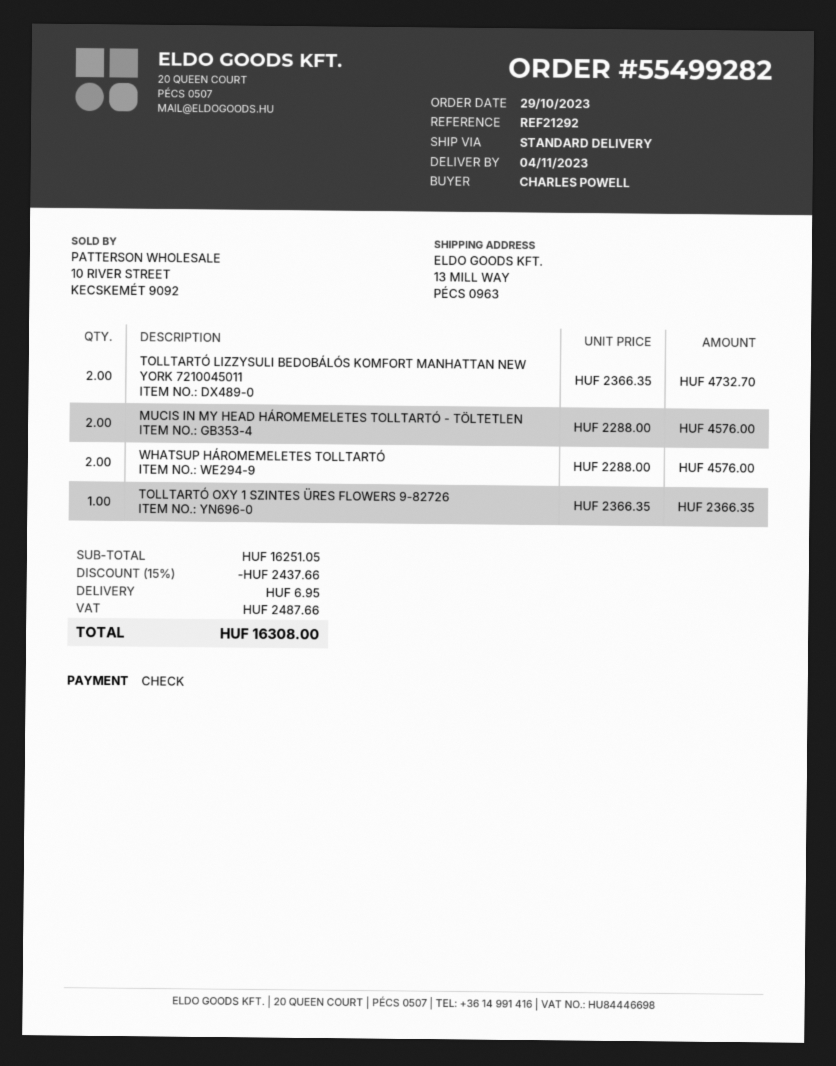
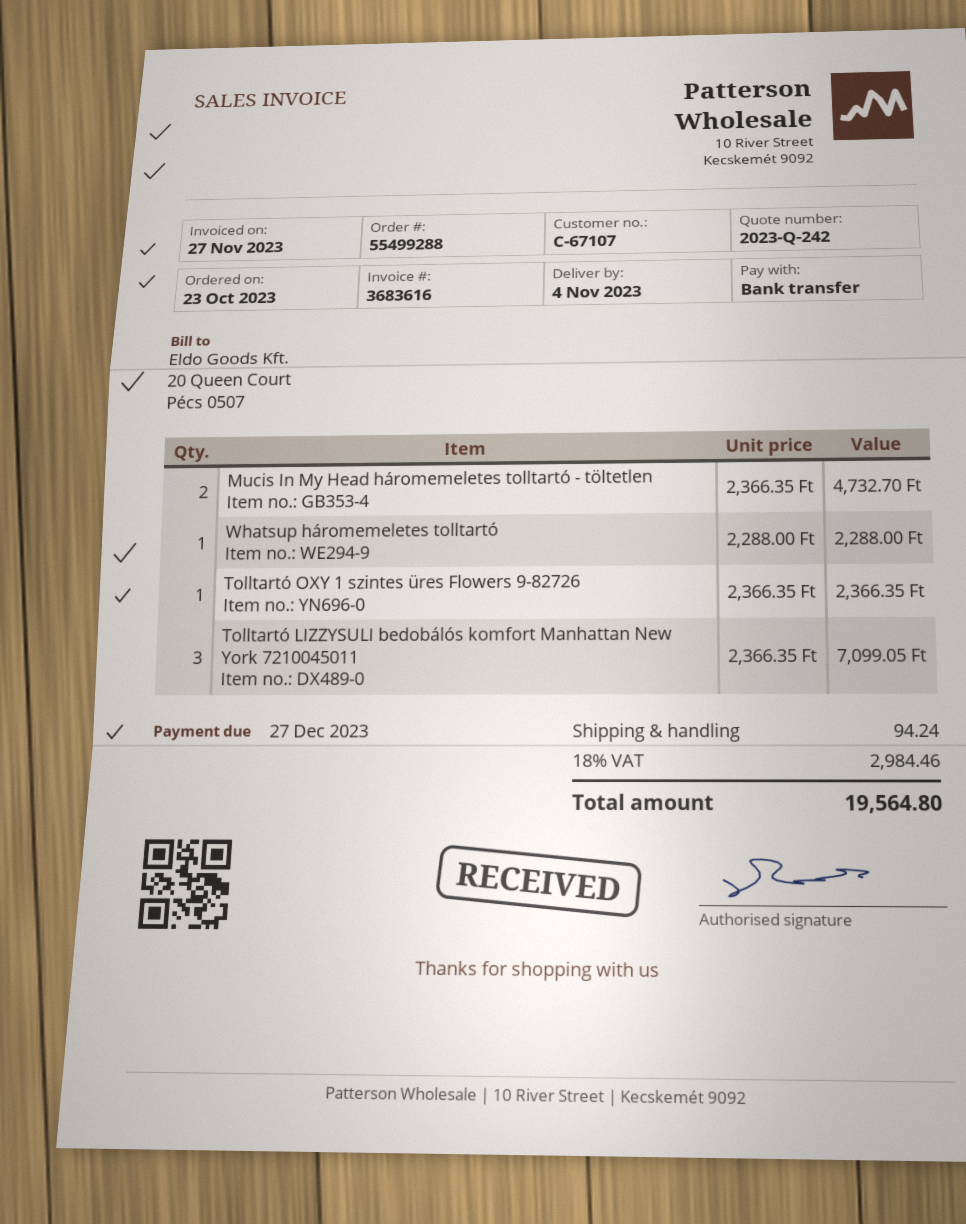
order number: 55499282 -> 55499288
order date: 2023-10-29 -> 2023-10-23
payment method: cheque -> bank transfer
TOLLTARTÓ LIZZYSULI BEDOBÁLÓS KOMFORT MANHATTAN NEW YORK 7210045011: 2 x 2366.35 = 4732.70 -> 3 x 2366.35 = 7099.05
MUCIS IN MY HEAD HÁROMEMELETES TOLLTARTÓ - TÖLTETLEN: 2 x 2288.00 = 4576.00 -> 2 x 2366.35 = 4732.70
WHATSUP HÁROMEMELETES TOLLTARTÓ: 2 x 2288.00 = 4576.00 -> 1 x 2288.00 = 2288.00
discount: 15% = 2437.66 -> none
shipping: 6.95 -> 94.24
tax: 2487.66 -> 2984.46
total: 16308.00 -> 19564.80

